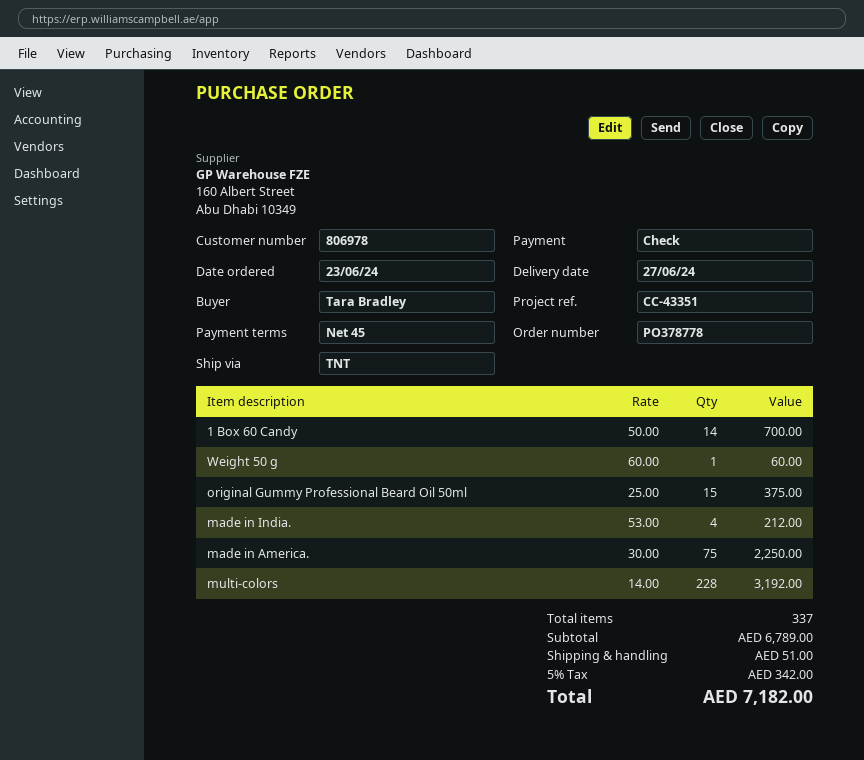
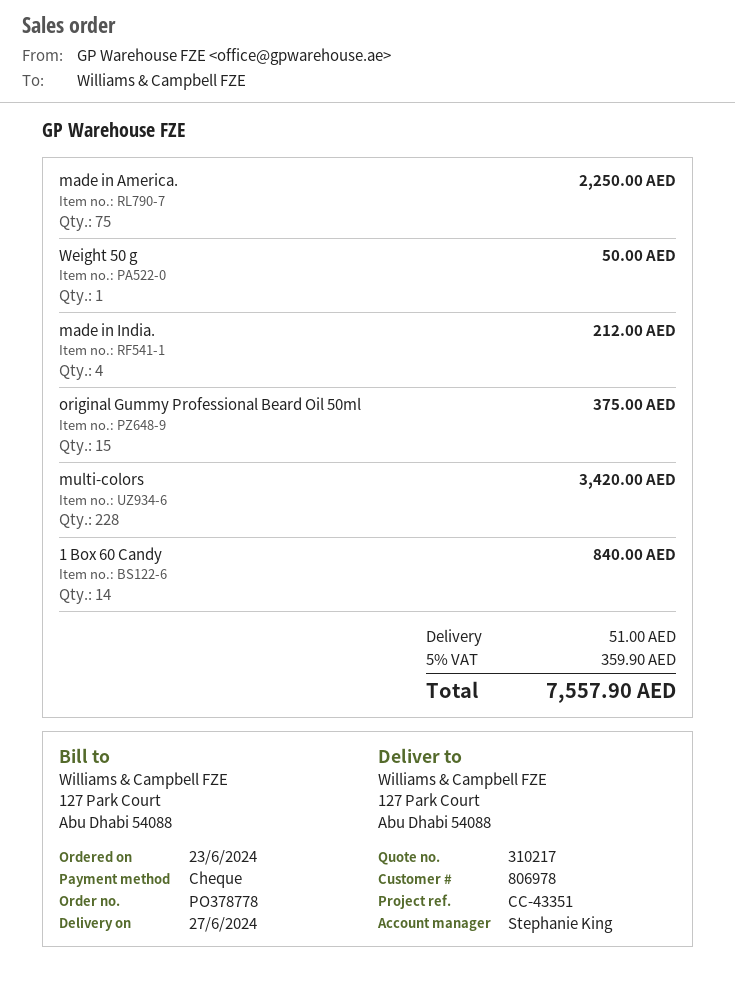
1 Box 60 Candy: 14 for 700.00 -> 14 for 840.00
Weight 50 g: 1 for 60.00 -> 1 for 50.00
multi-colors: 228 for 3192.00 -> 228 for 3420.00
tax: 5% = 342.00 -> 5% = 359.90
total: 7182.00 -> 7557.90

